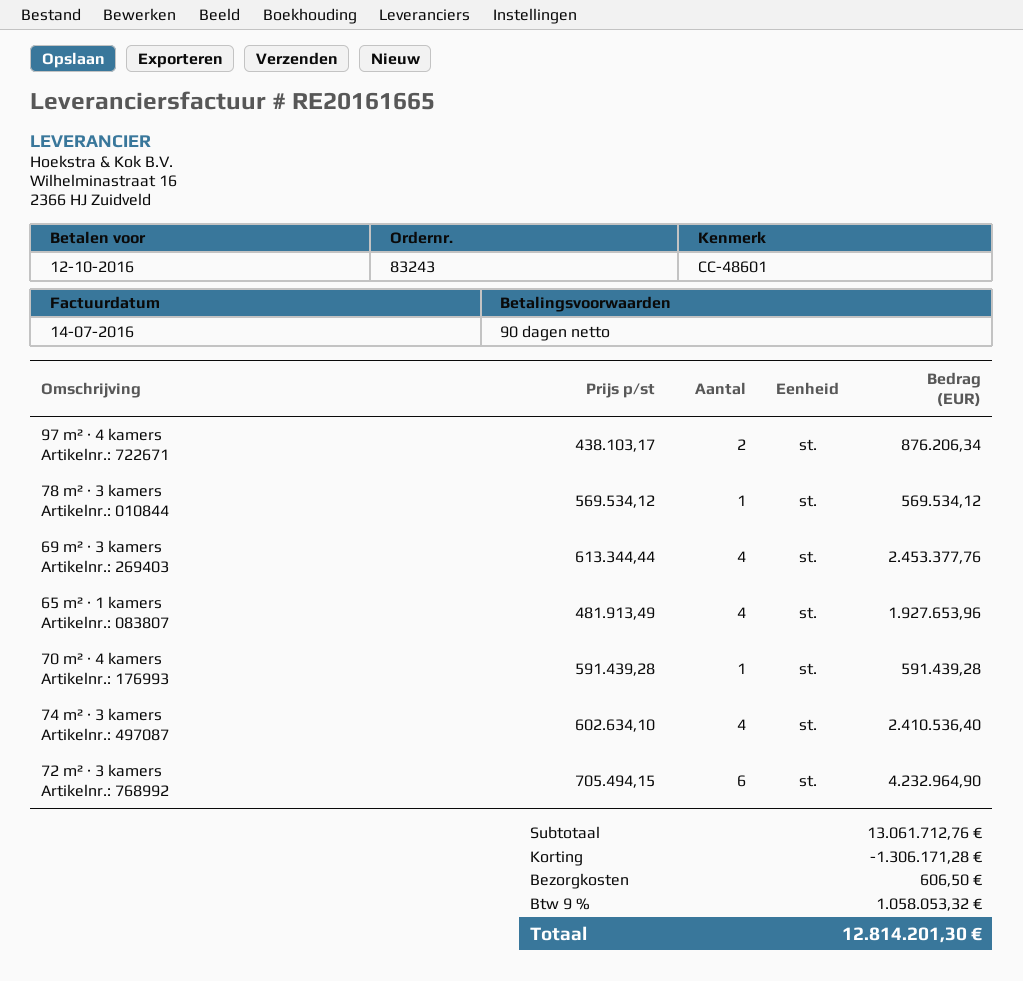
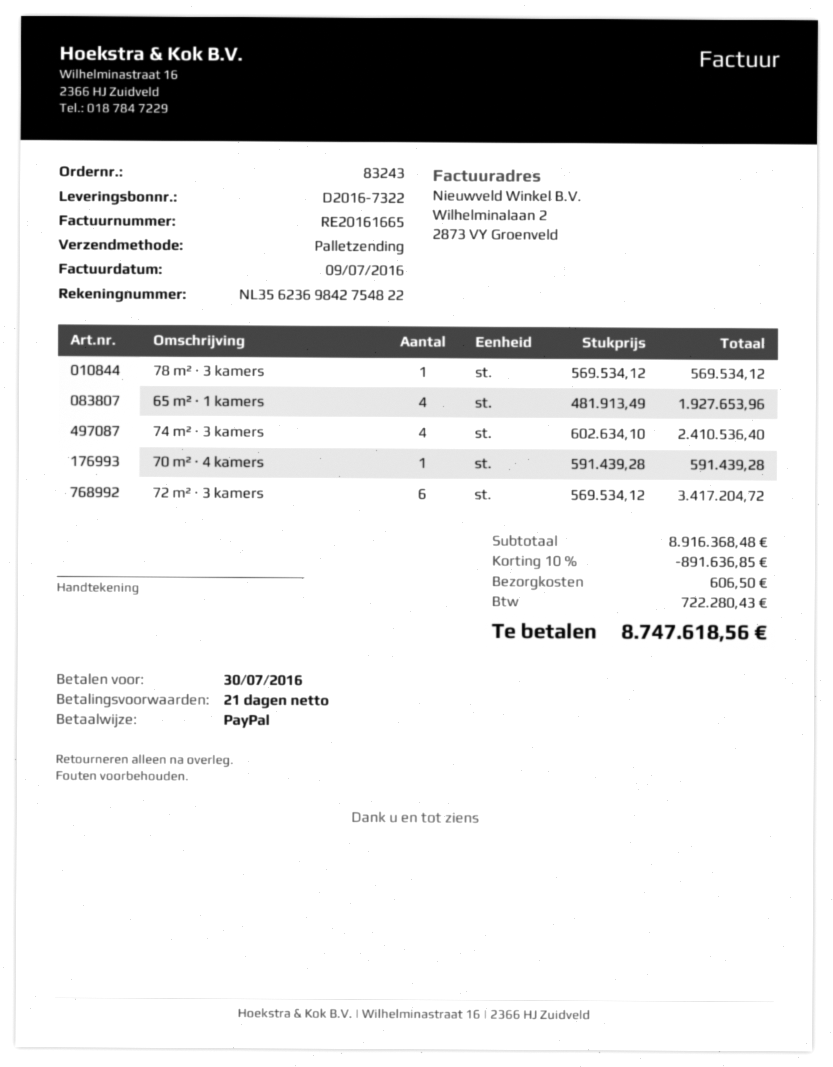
invoice date: 2016-07-14 -> 2016-07-09
payment terms: 90 days -> 21 days
due date: 2016-10-12 -> 2016-07-30
97 m² · 4 kamers: 2 x 438103.17 = 876206.34 -> none
69 m² · 3 kamers: 4 x 613344.44 = 2453377.76 -> none
72 m² · 3 kamers: 6 x 705494.15 = 4232964.90 -> 6 x 569534.12 = 3417204.72
subtotal: 13061712.76 -> 8916368.48
discount: 1306171.28 -> 891636.85
tax: 1058053.32 -> 722280.43
total: 12814201.30 -> 8747618.56

